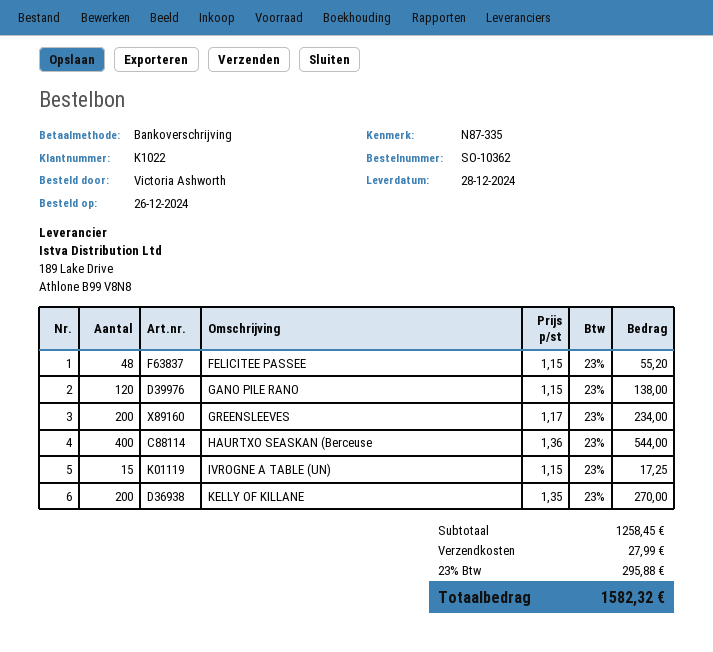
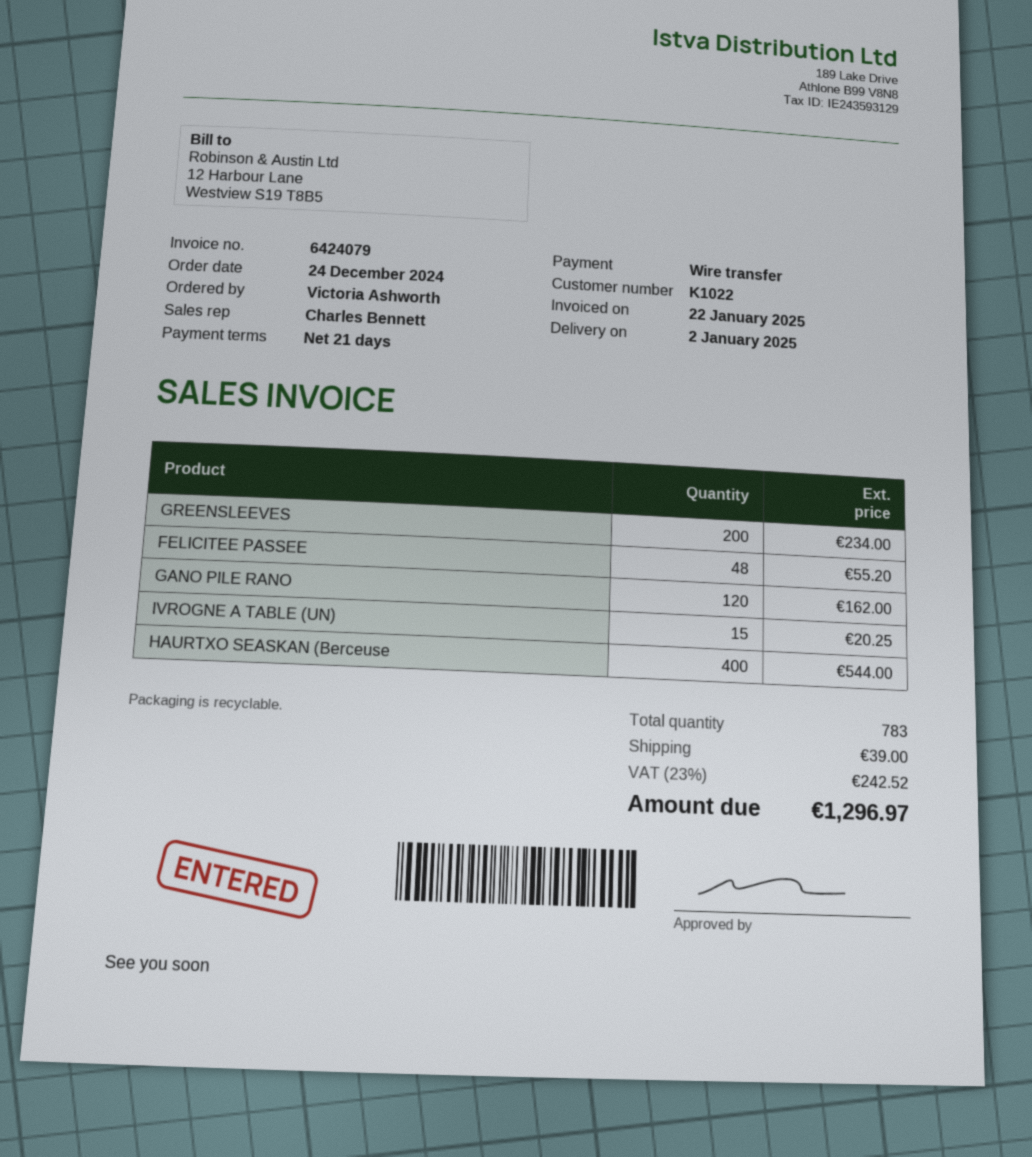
order date: 2024-12-26 -> 2024-12-24
delivery date: 2024-12-28 -> 2025-01-02
GANO PILE RANO: 120 for 138.00 -> 120 for 162.00
IVROGNE A TABLE (UN): 15 for 17.25 -> 15 for 20.25
KELLY OF KILLANE: 200 for 270.00 -> none
shipping: 27.99 -> 39.00
tax: 23% = 295.88 -> 23% = 242.52
total: 1582.32 -> 1296.97

